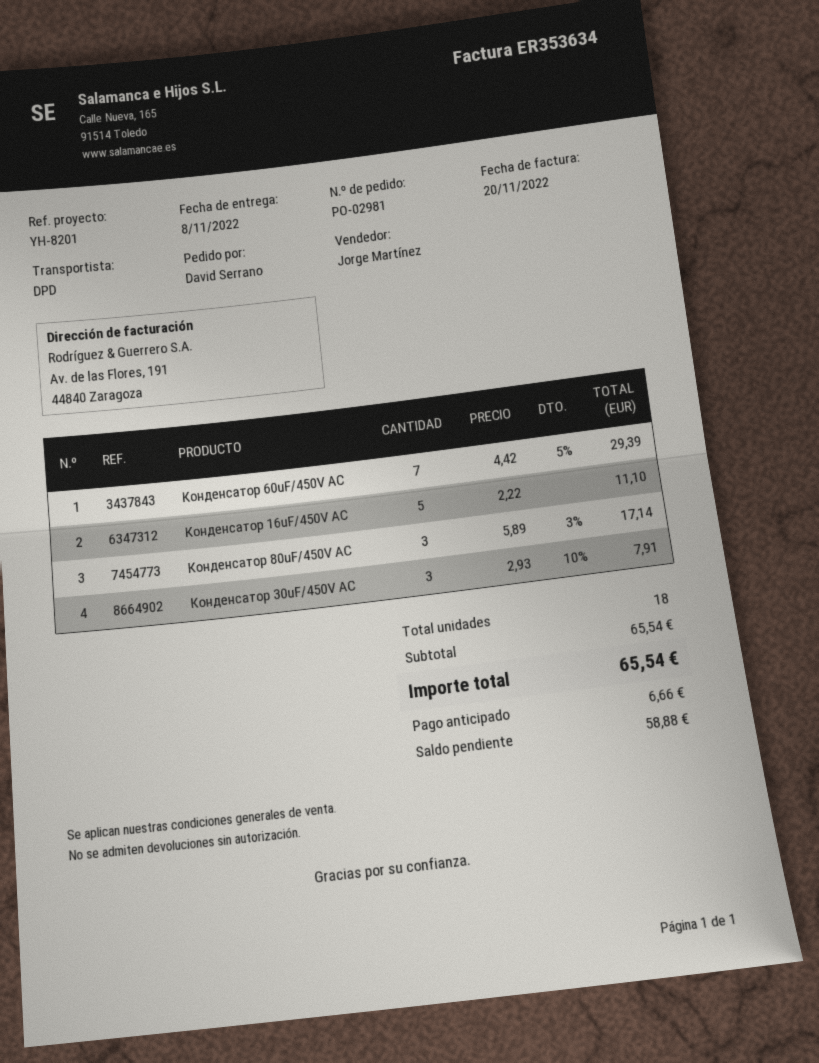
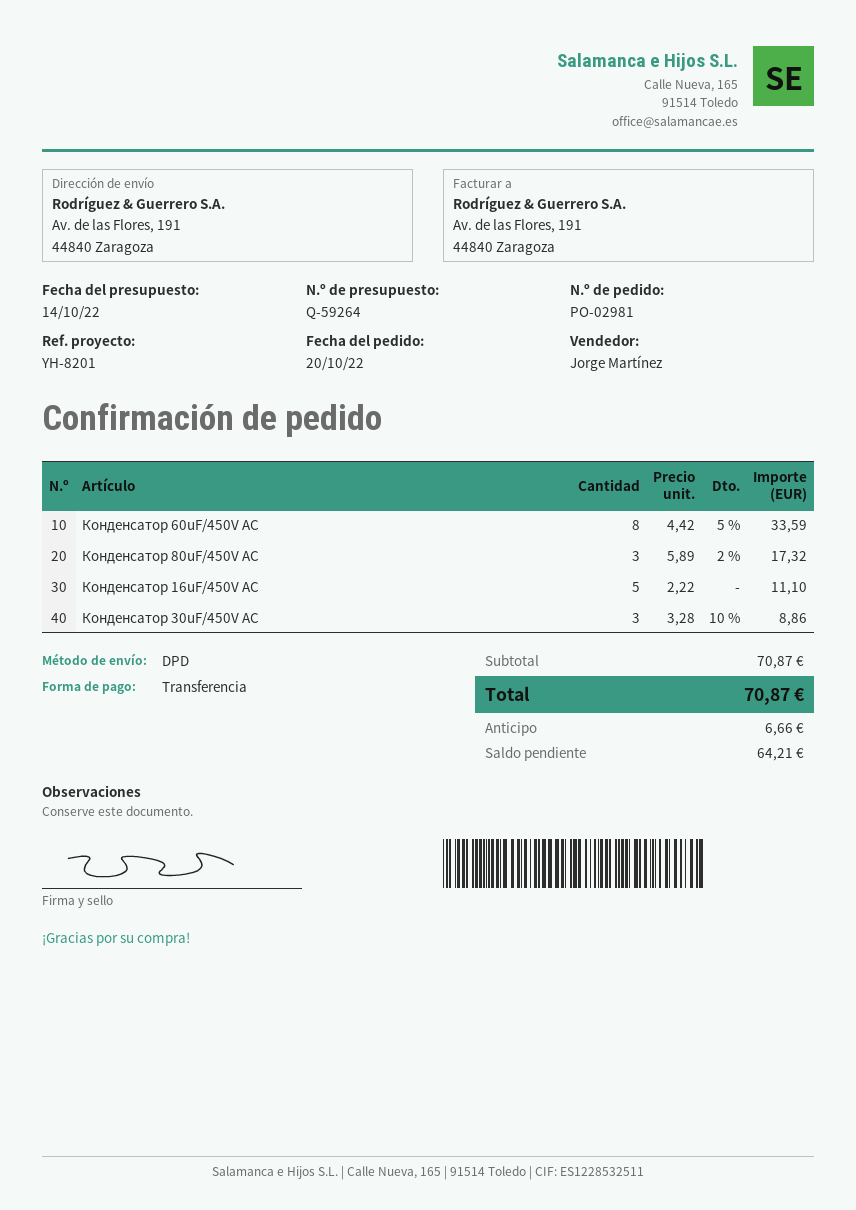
Конденсатор 60uF/450V AC: 7 x 4.42 - 5% = 29.39 -> 8 x 4.42 - 5% = 33.59
Конденсатор 80uF/450V AC: 3 x 5.89 - 3% = 17.14 -> 3 x 5.89 - 2% = 17.32
Конденсатор 30uF/450V AC: 3 x 2.93 - 10% = 7.91 -> 3 x 3.28 - 10% = 8.86
subtotal: 65.54 -> 70.87
total: 65.54 -> 70.87
balance: 58.88 -> 64.21

